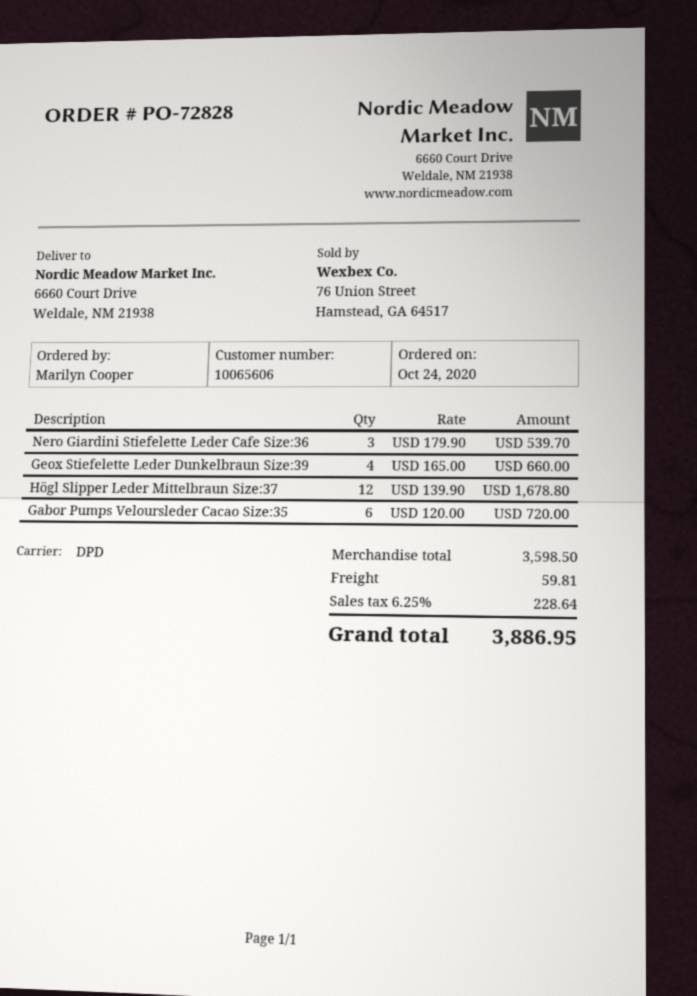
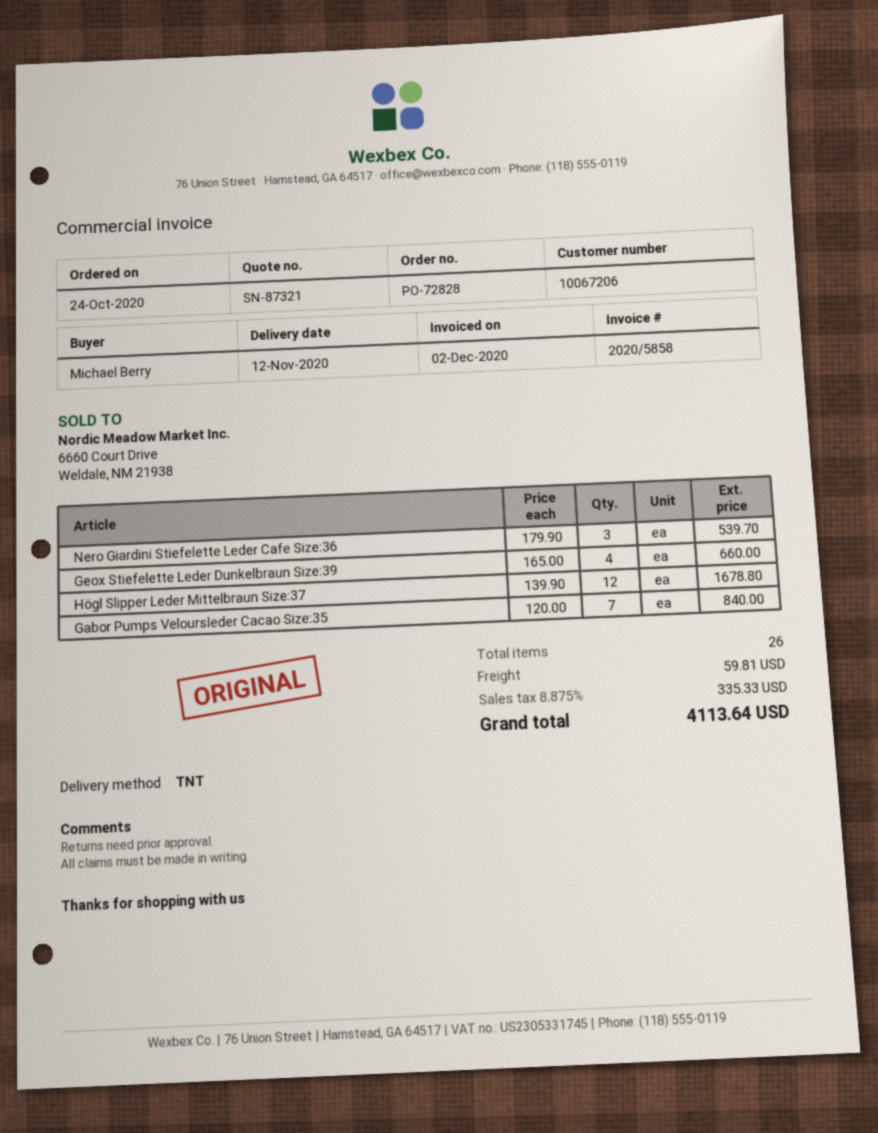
customer number: 10065606 -> 10067206
ordered by: Marilyn Cooper -> Michael Berry
shipping method: DPD -> TNT
Gabor Pumps Veloursleder Cacao Size:35: 6 x 120.00 = 720.00 -> 7 x 120.00 = 840.00
tax: 6.25% = 228.64 -> 8.875% = 335.33
total: 3886.95 -> 4113.64

